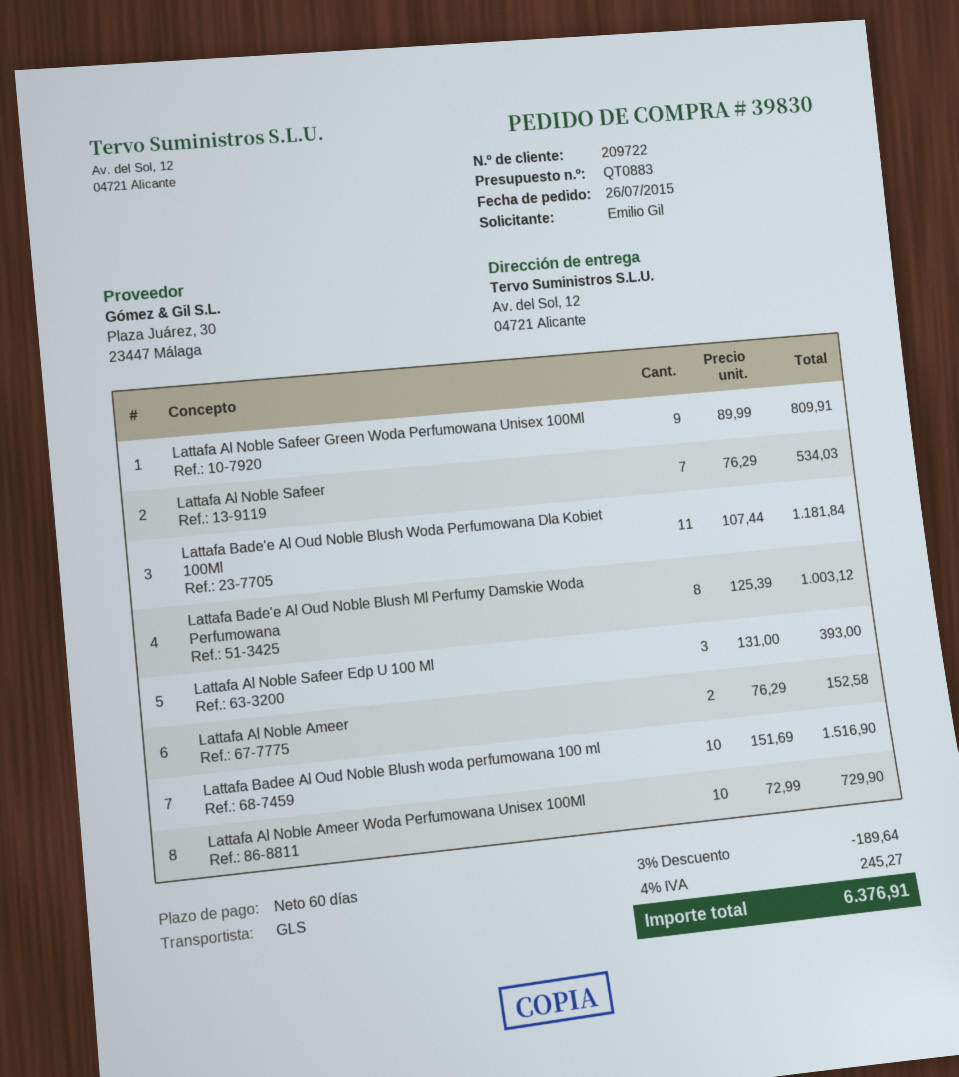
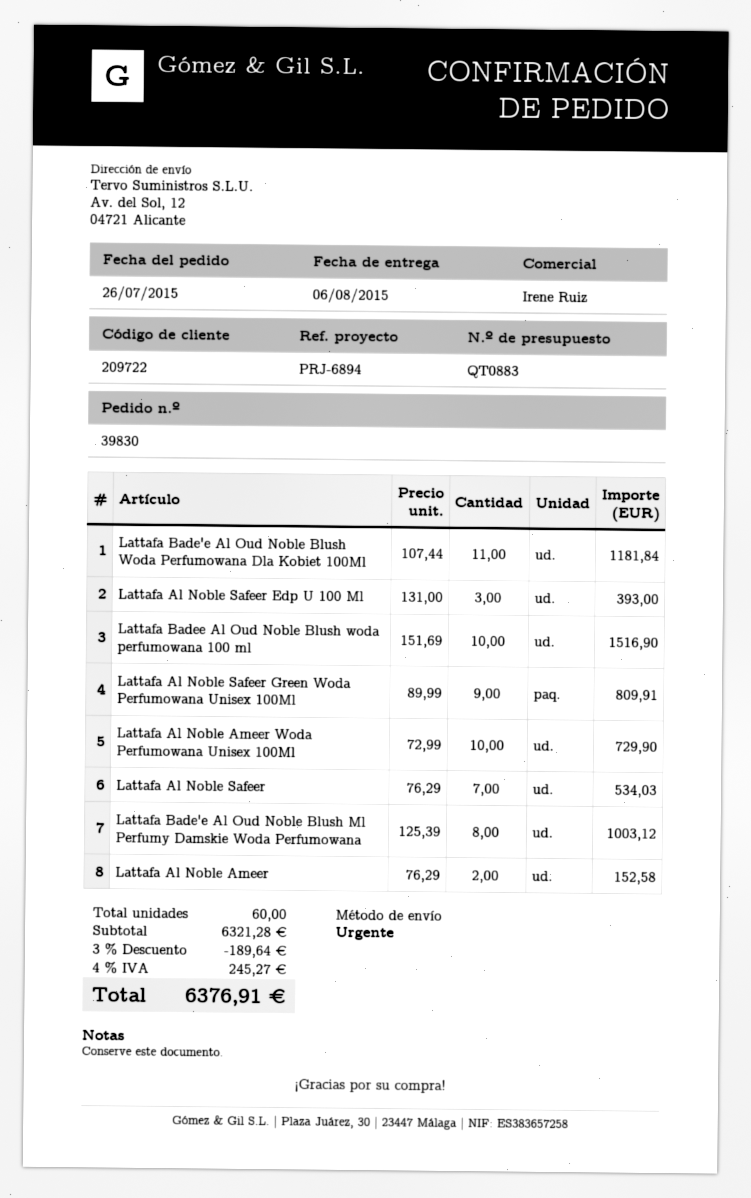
shipping method: GLS -> express

